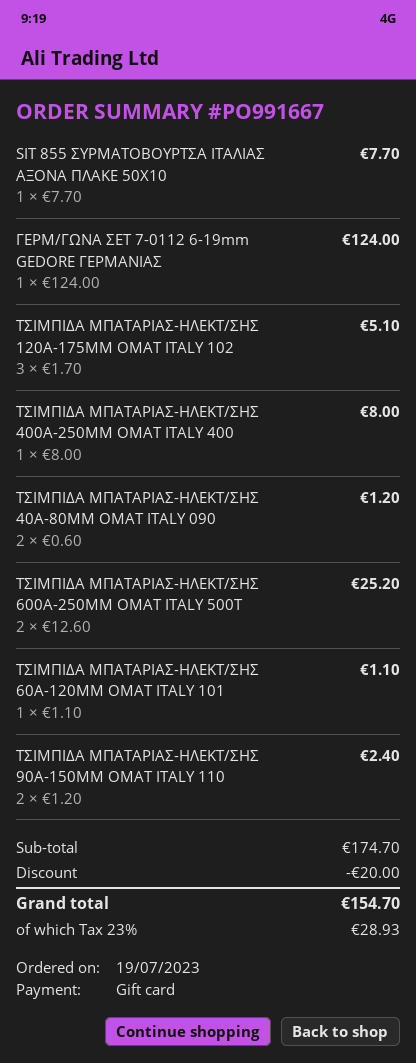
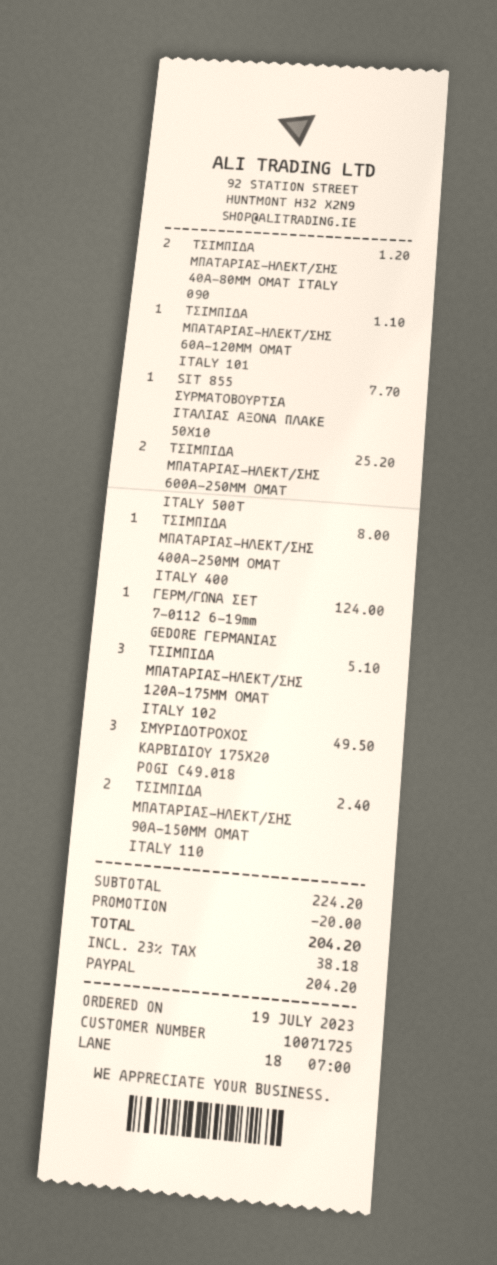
payment method: gift card -> PayPal
ΣΜΥΡΙΔΟΤΡΟΧΟΣ ΚΑΡΒΙΔΙΟΥ 175Χ20 POGI C49.018: none -> 3 for 49.50
subtotal: 174.70 -> 224.20
tax: 23% = 28.93 -> 23% = 38.18
total: 154.70 -> 204.20

